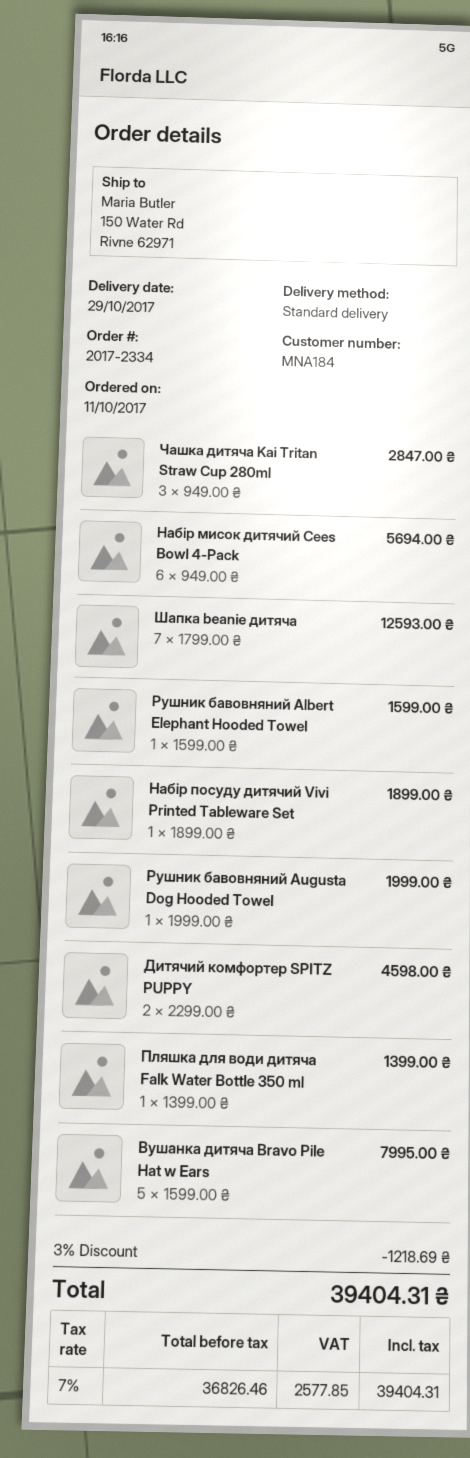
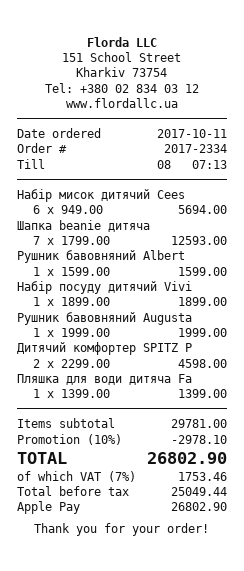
Чашка дитяча Kai Tritan Straw Cup 280ml: 3 x 949.00 = 2847.00 -> none
Вушанка дитяча Bravo Pile Hat w Ears: 5 x 1599.00 = 7995.00 -> none
discount: 3% = 1218.69 -> 10% = 2978.10
net: 36826.46 -> 25049.44
tax: 7% = 2577.85 -> 7% = 1753.46
total: 39404.31 -> 26802.90

